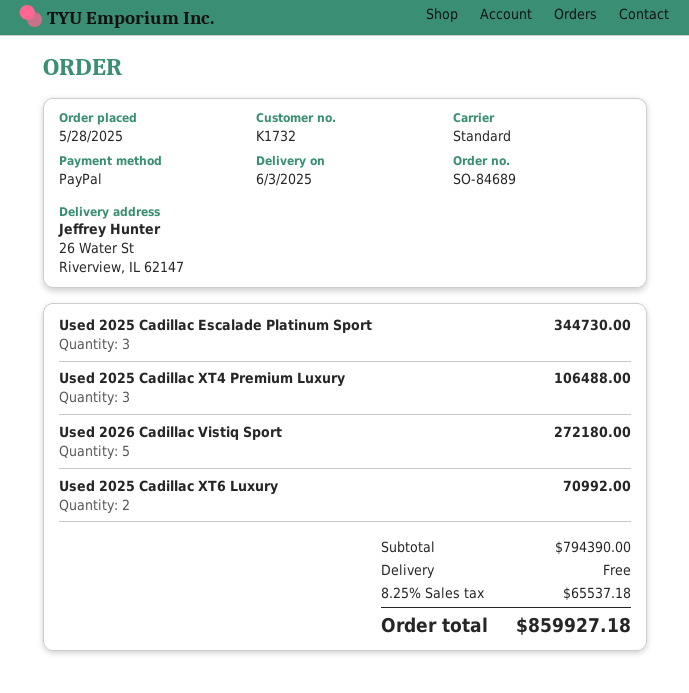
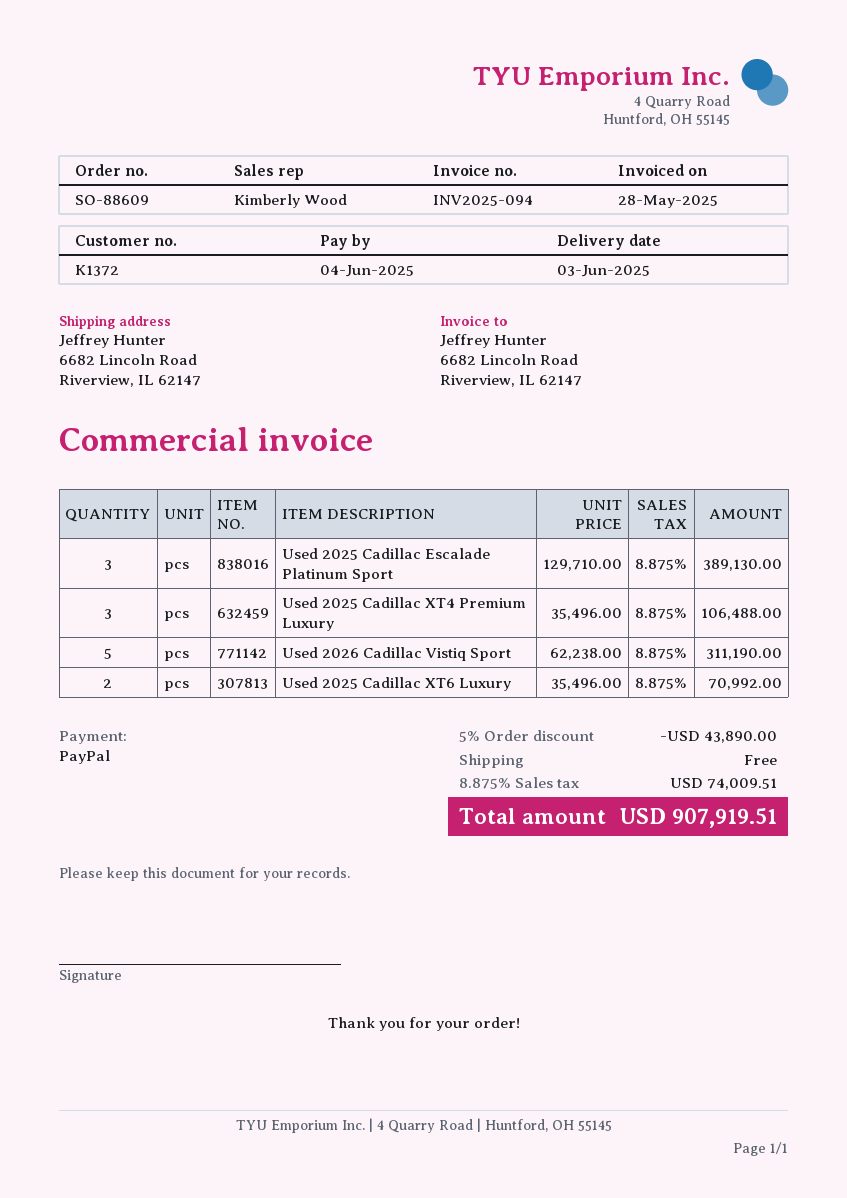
order number: SO-84689 -> SO-88609
customer number: K1732 -> K1372
ship to: 26 Water St, Riverview, IL 62147 -> 6682 Lincoln Road, Riverview, IL 62147
Used 2025 Cadillac Escalade Platinum Sport: 3 for 344730.00 -> 3 for 389130.00
Used 2026 Cadillac Vistiq Sport: 5 for 272180.00 -> 5 for 311190.00
discount: none -> 5% = 43890.00
tax: 8.25% = 65537.18 -> 8.875% = 74009.51
total: 859927.18 -> 907919.51

